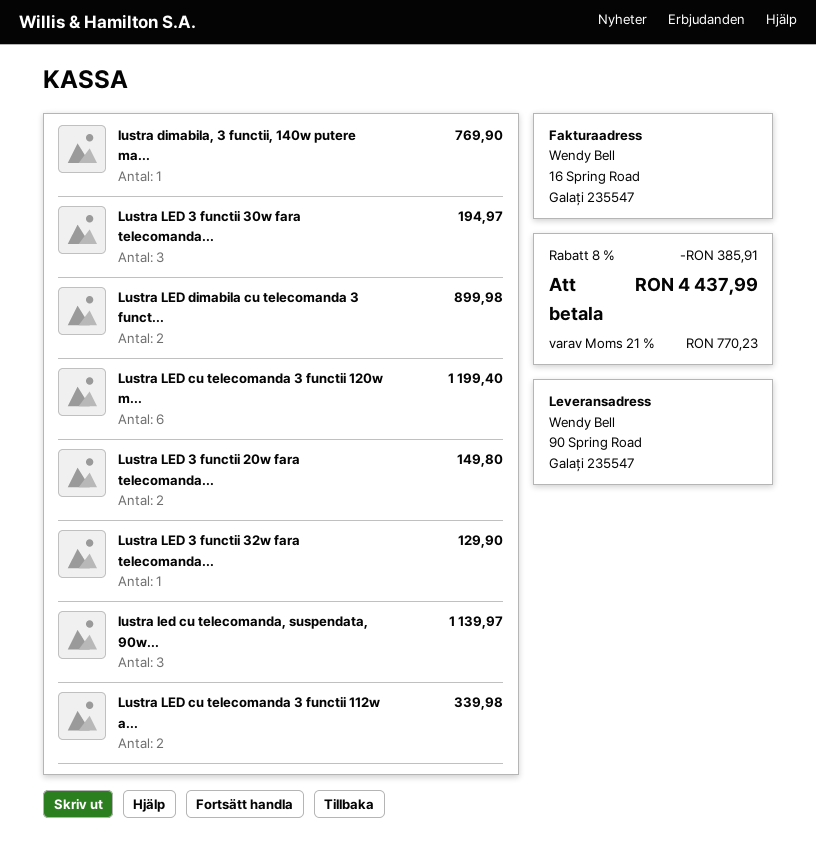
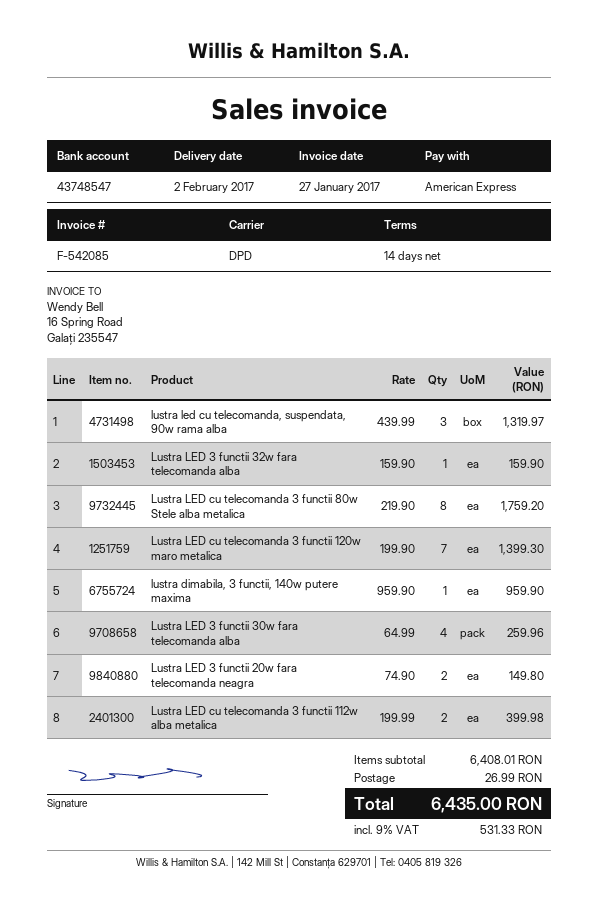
lustra dimabila, 3 functii, 140w putere ma...: 1 for 769.90 -> 1 for 959.90
Lustra LED 3 functii 30w fara telecomanda...: 3 for 194.97 -> 4 for 259.96
Lustra LED dimabila cu telecomanda 3 funct...: 2 for 899.98 -> none
Lustra LED cu telecomanda 3 functii 120w m...: 6 for 1199.40 -> 7 for 1399.30
Lustra LED 3 functii 32w fara telecomanda...: 1 for 129.90 -> 1 for 159.90
lustra led cu telecomanda, suspendata, 90w...: 3 for 1139.97 -> 3 for 1319.97
Lustra LED cu telecomanda 3 functii 112w a...: 2 for 339.98 -> 2 for 399.98
Lustra LED cu telecomanda 3 functii 80w Stele alba metalica: none -> 8 for 1759.20
discount: 8% = 385.91 -> none
shipping: none -> 26.99
tax: 21% = 770.23 -> 9% = 531.33
total: 4437.99 -> 6435.00

